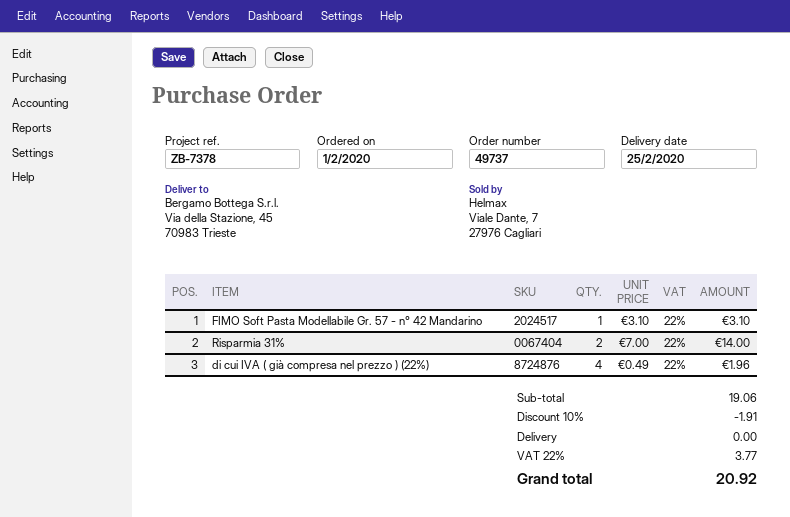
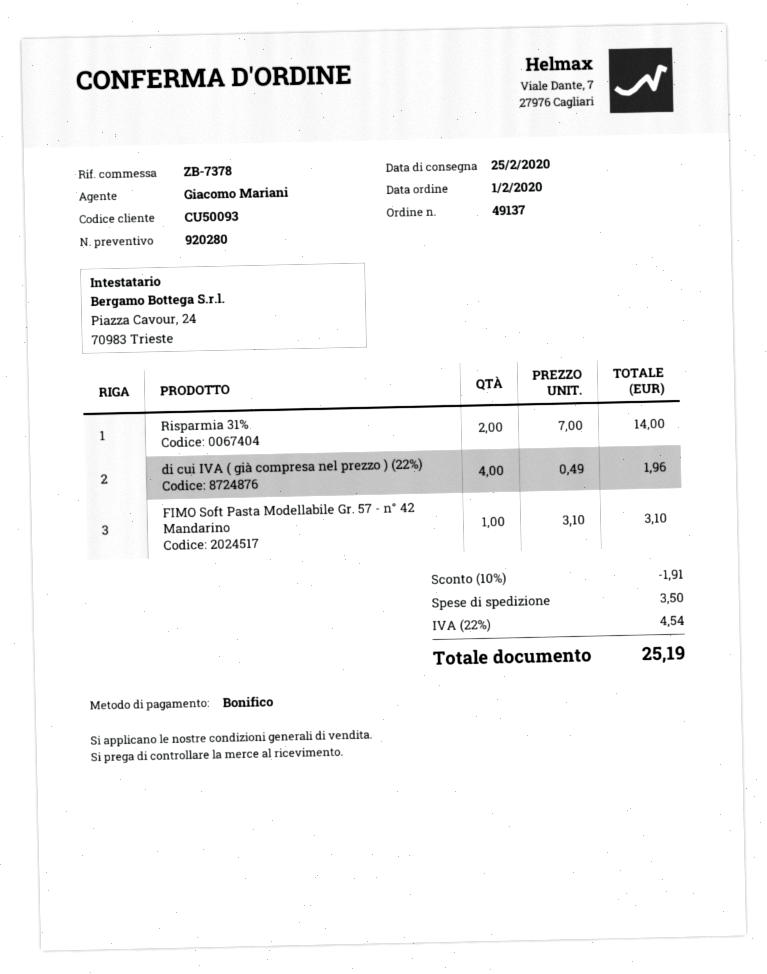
order number: 49737 -> 49137
shipping: 0.00 -> 3.50
tax: 22% = 3.77 -> 22% = 4.54
total: 20.92 -> 25.19

